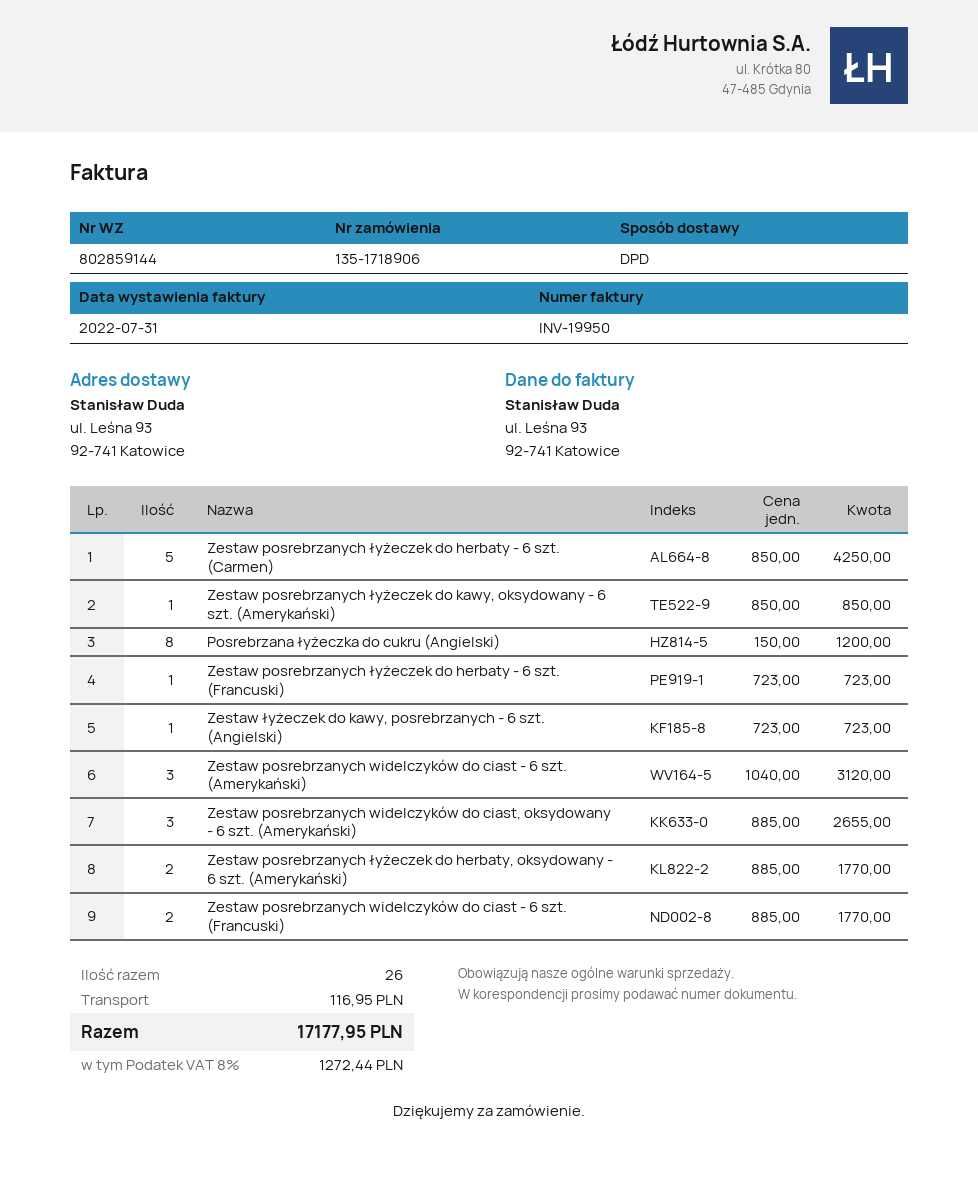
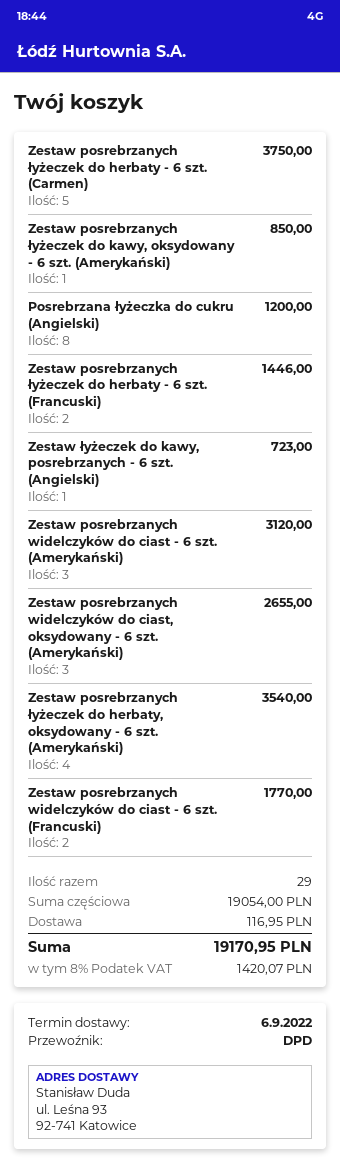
Zestaw posrebrzanych łyżeczek do herbaty - 6 szt. (Carmen): 5 for 4250.00 -> 5 for 3750.00
Zestaw posrebrzanych łyżeczek do herbaty - 6 szt. (Francuski): 1 for 723.00 -> 2 for 1446.00
Zestaw posrebrzanych łyżeczek do herbaty, oksydowany - 6 szt. (Amerykański): 2 for 1770.00 -> 4 for 3540.00
total quantity: 26 -> 29
tax: 8% = 1272.44 -> 8% = 1420.07
total: 17177.95 -> 19170.95

